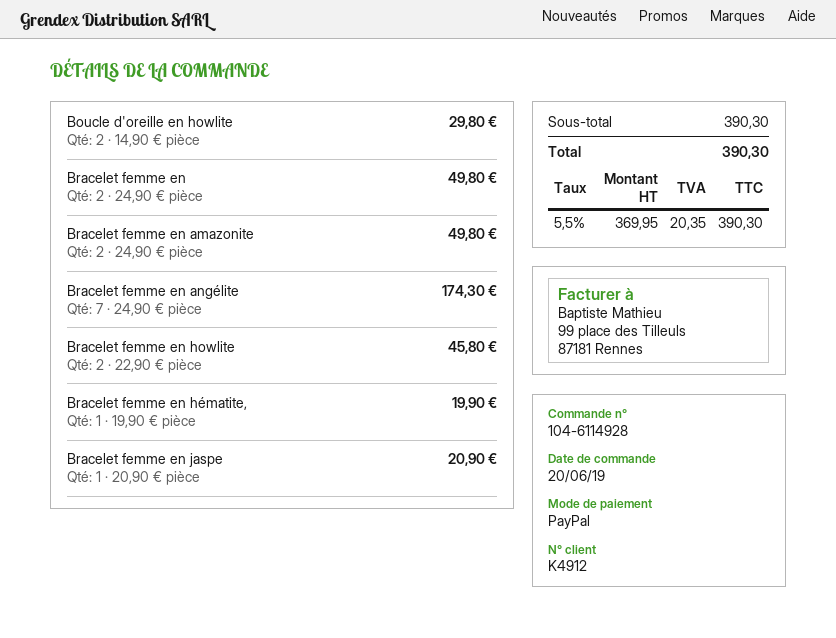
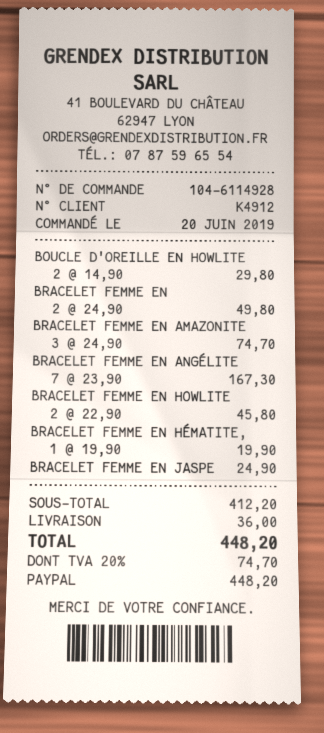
Bracelet femme en amazonite: 2 x 24.90 = 49.80 -> 3 x 24.90 = 74.70
Bracelet femme en angélite: 7 x 24.90 = 174.30 -> 7 x 23.90 = 167.30
Bracelet femme en jaspe: 1 x 20.90 = 20.90 -> 1 x 24.90 = 24.90
subtotal: 390.30 -> 412.20
shipping: none -> 36.00
tax: 5.5% = 20.35 -> 20% = 74.70
total: 390.30 -> 448.20

